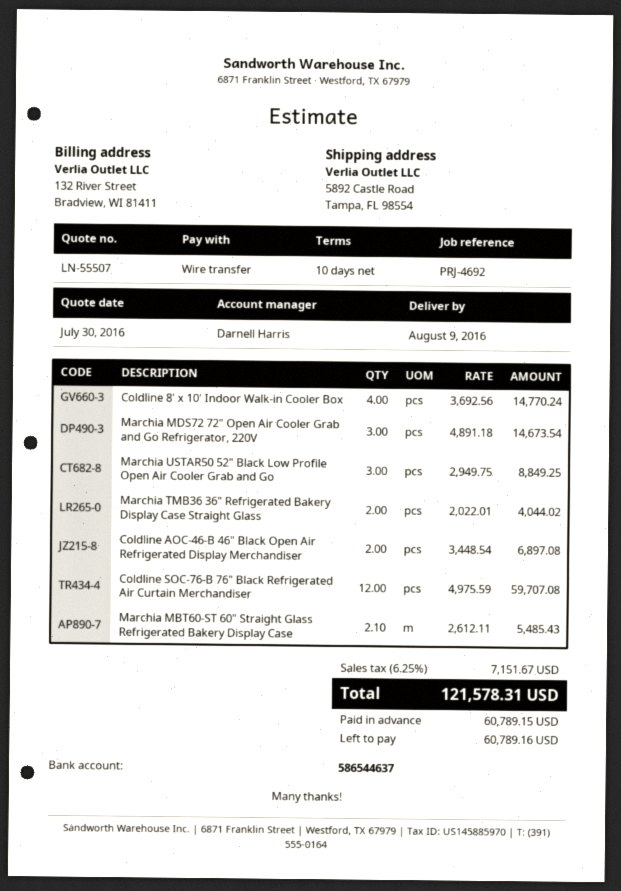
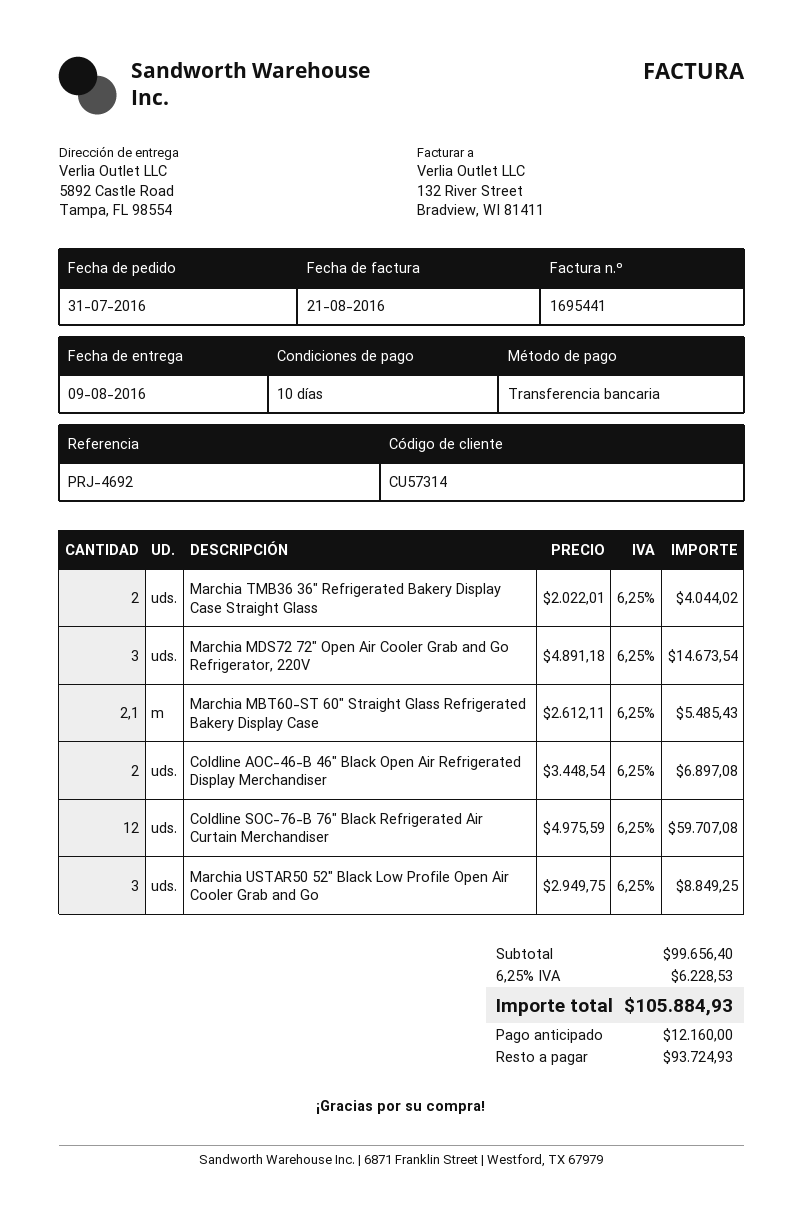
Coldline 8' x 10' Indoor Walk-in Cooler Box: 4 x 3692.56 = 14770.24 -> none
tax: 6.25% = 7151.67 -> 6.25% = 6228.53
total: 121578.31 -> 105884.93
deposit: 60789.15 -> 12160.00
balance: 60789.16 -> 93724.93

